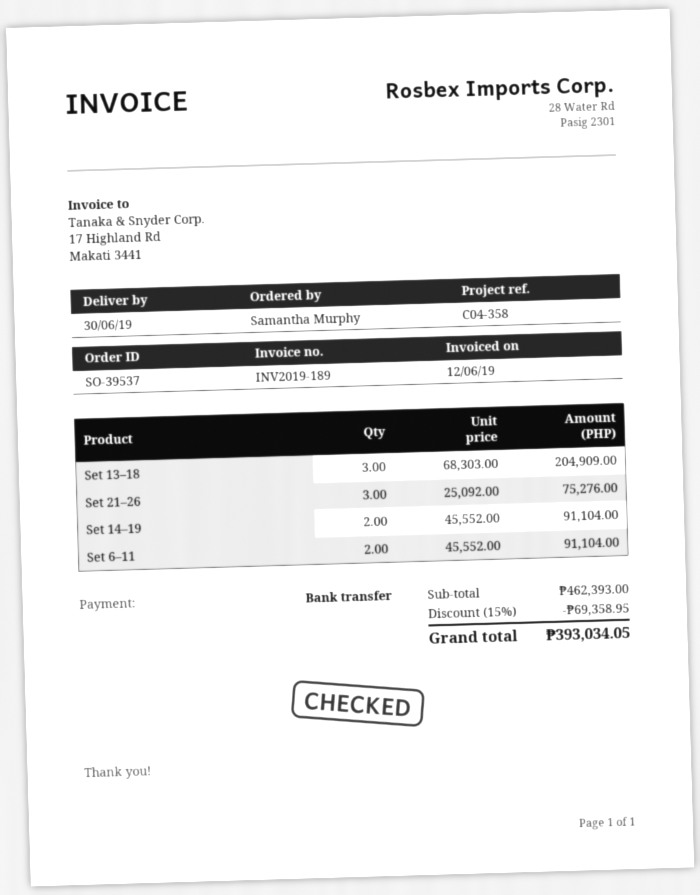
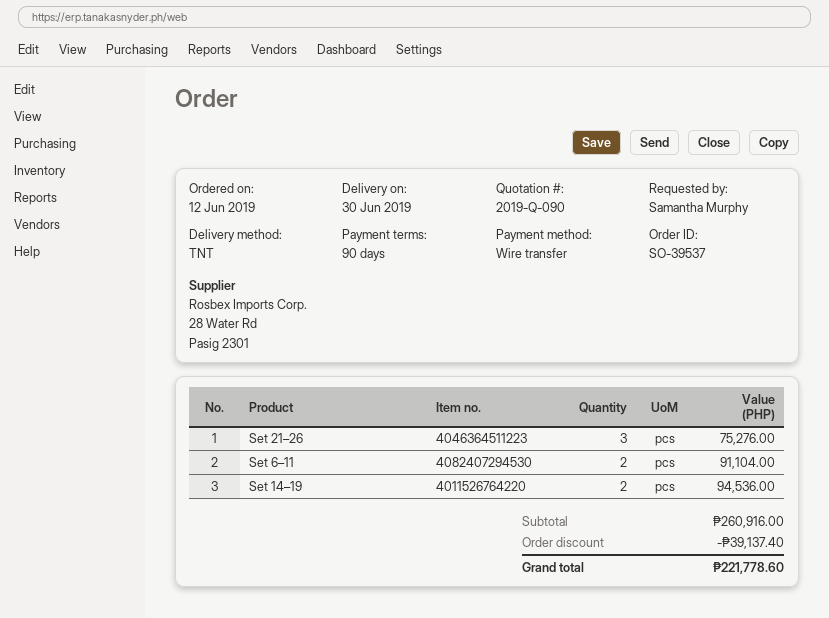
Set 13–18: 3 for 204909.00 -> none
Set 14–19: 2 for 91104.00 -> 2 for 94536.00
subtotal: 462393.00 -> 260916.00
discount: 69358.95 -> 39137.40
total: 393034.05 -> 221778.60

